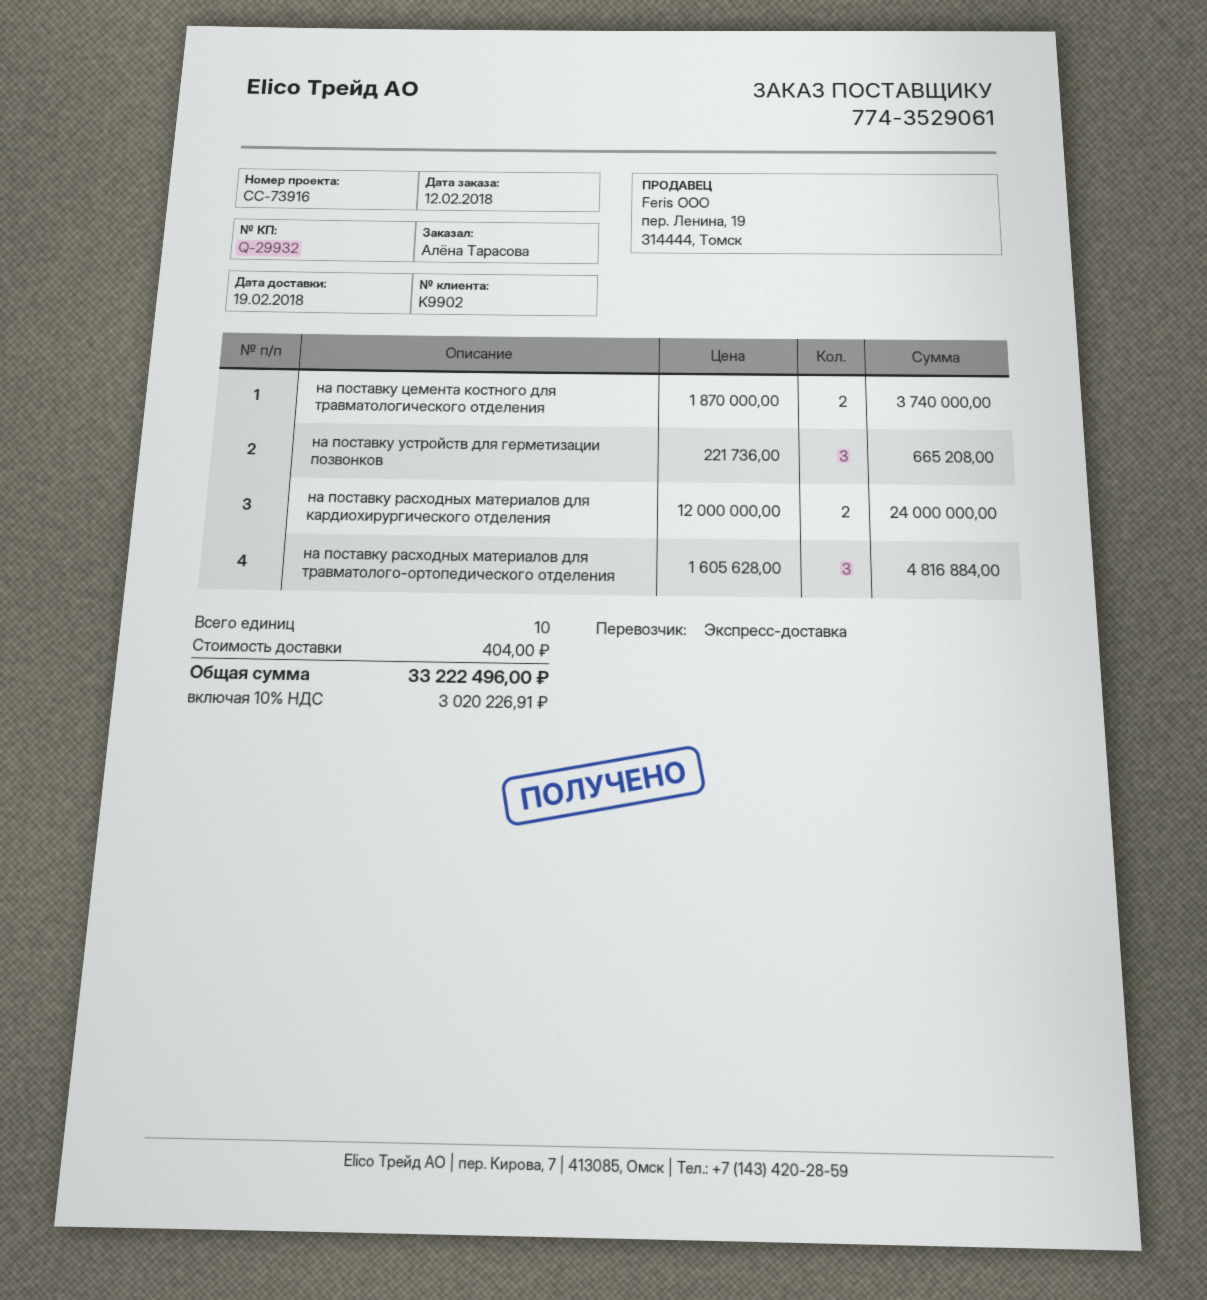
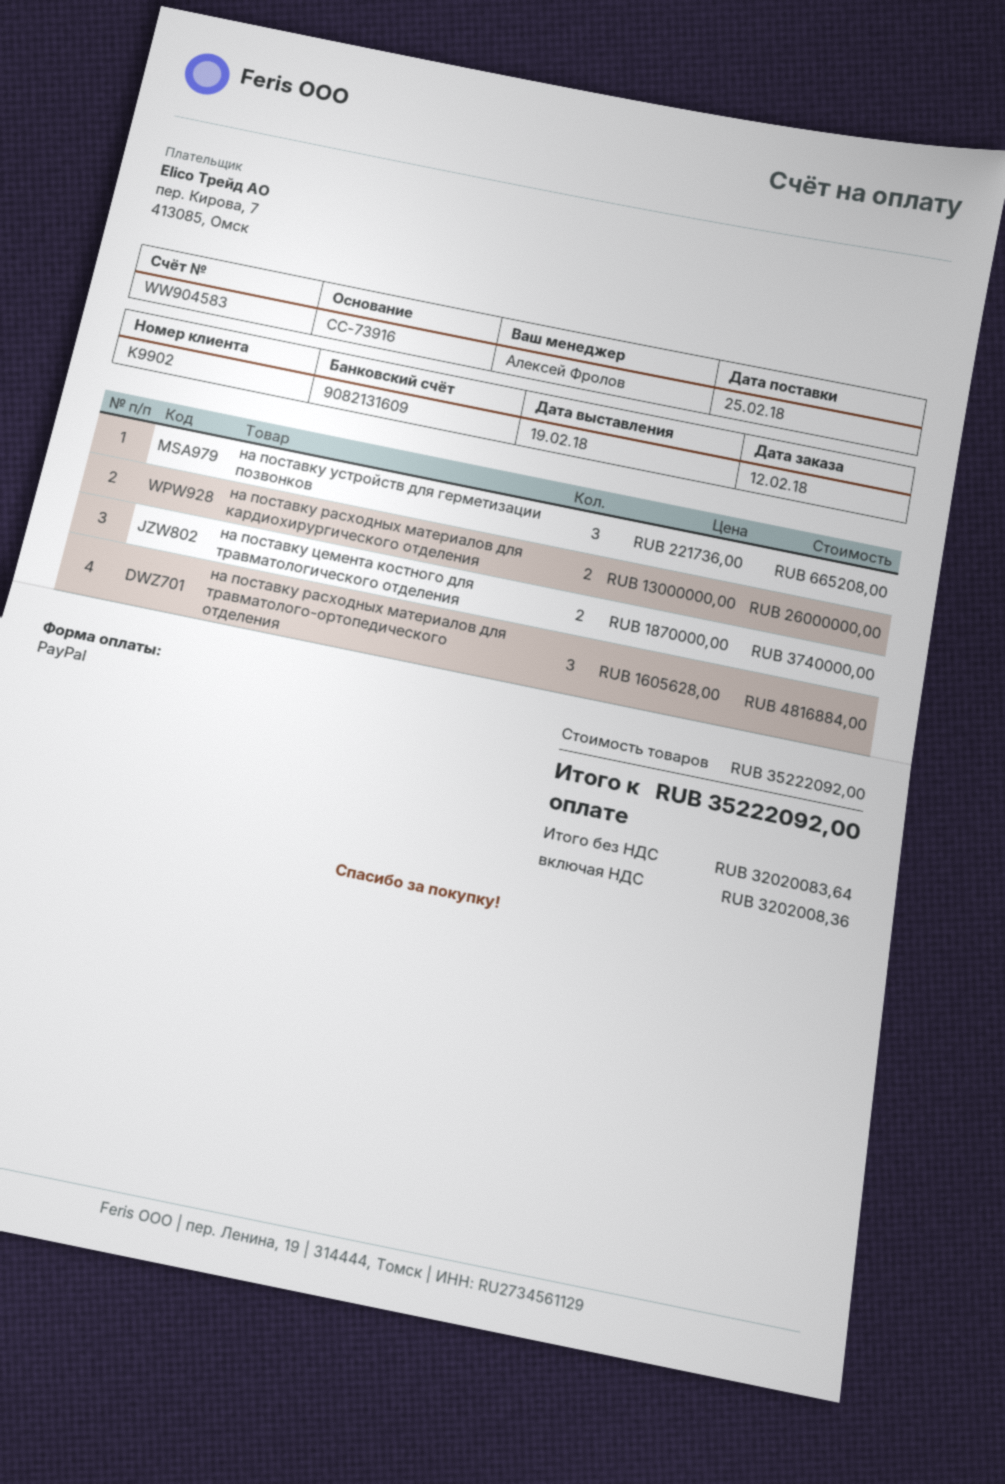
delivery date: 2018-02-19 -> 2018-02-25
на поставку расходных материалов для кардиохирургического отделения: 2 x 12000000.00 = 24000000.00 -> 2 x 13000000.00 = 26000000.00
shipping: 404.00 -> none
tax: 3020226.91 -> 3202008.36
total: 33222496.00 -> 35222092.00

